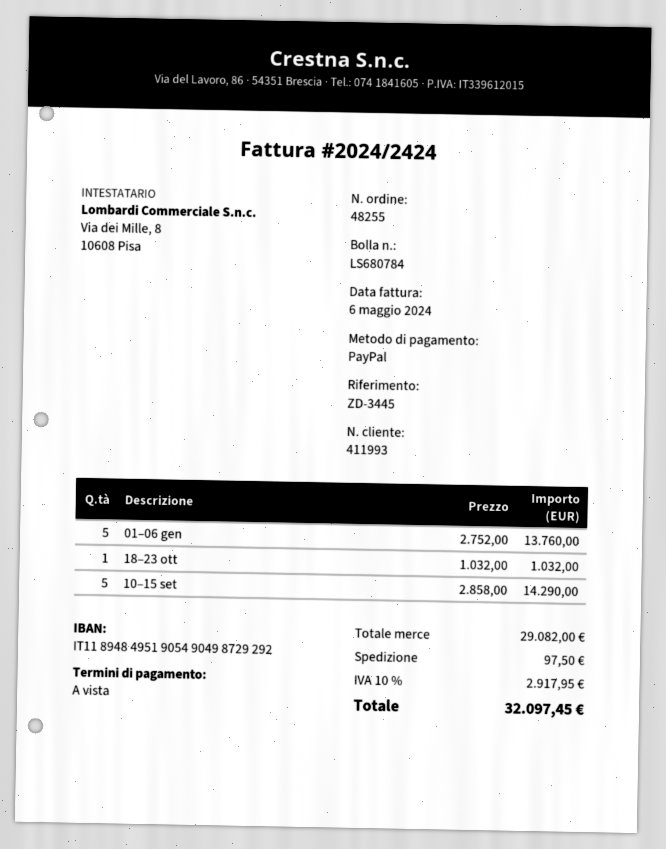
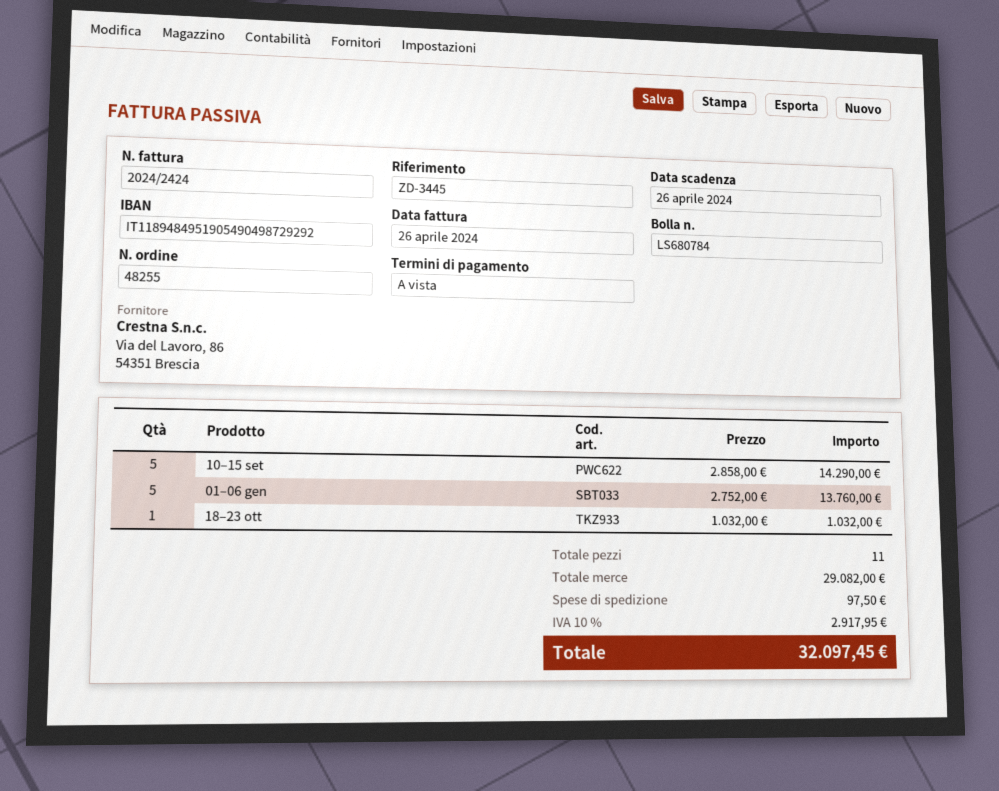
invoice date: 2024-05-06 -> 2024-04-26

